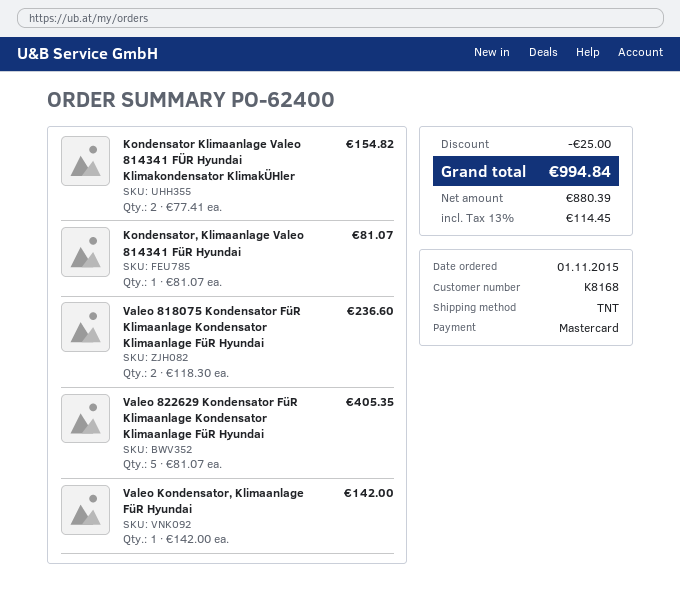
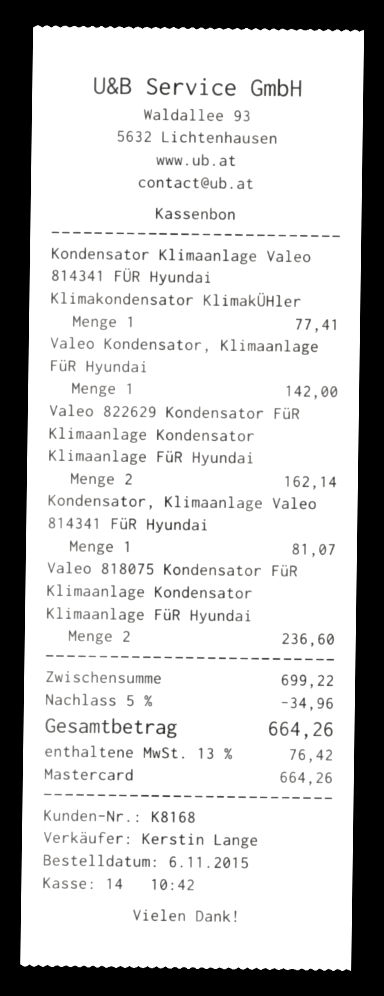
order date: 2015-11-01 -> 2015-11-06
Kondensator Klimaanlage Valeo 814341 FÜR Hyundai Klimakondensator KlimakÜHler: 2 for 154.82 -> 1 for 77.41
Valeo 822629 Kondensator FüR Klimaanlage Kondensator Klimaanlage FüR Hyundai: 5 for 405.35 -> 2 for 162.14
discount: 25.00 -> 34.96
tax: 13% = 114.45 -> 13% = 76.42
total: 994.84 -> 664.26

